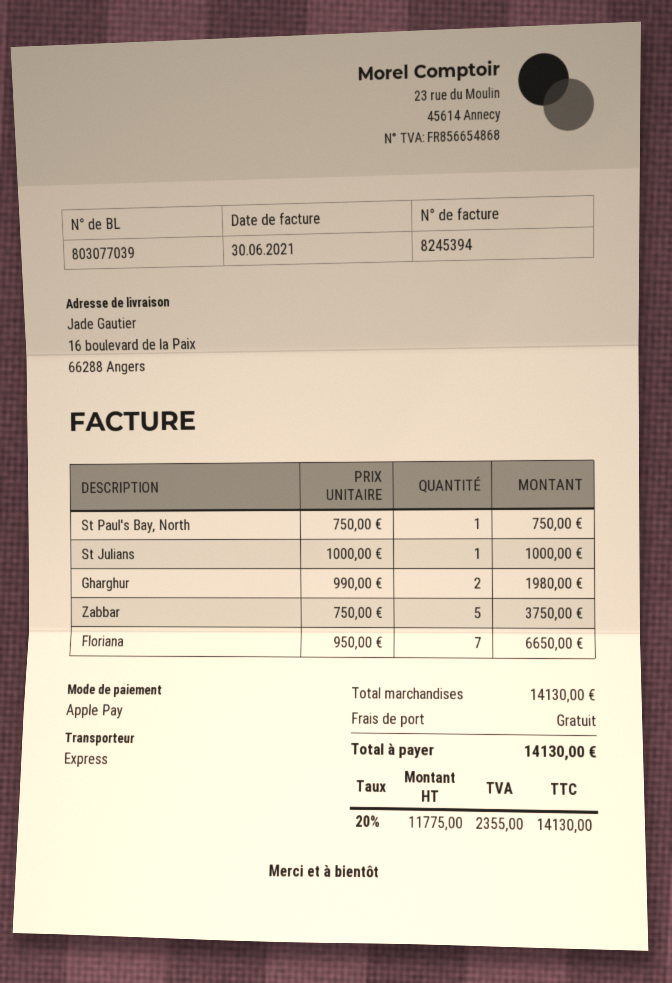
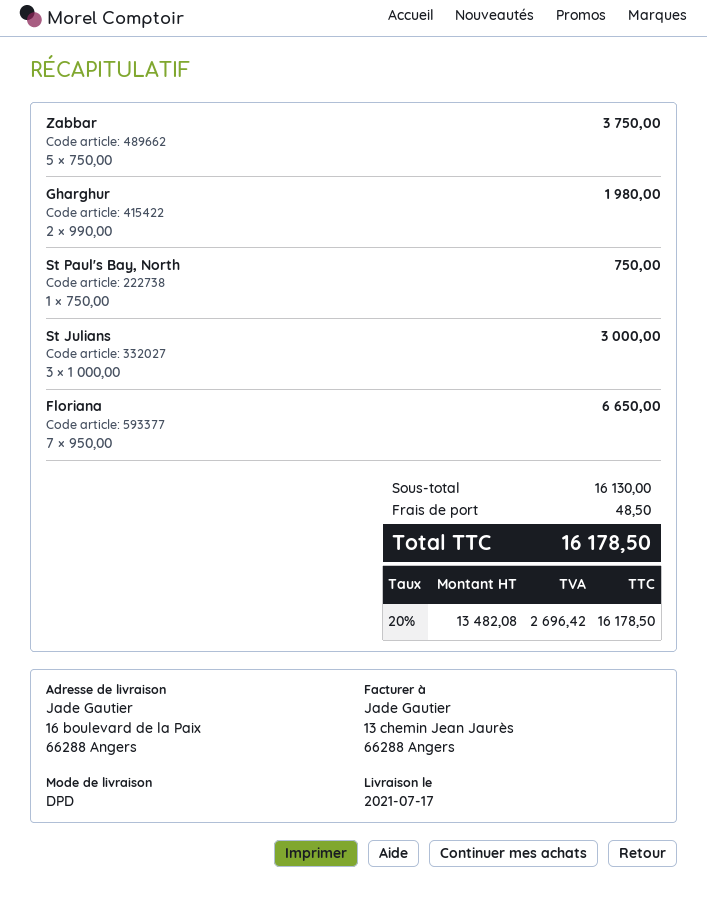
shipping method: express -> DPD
St Julians: 1 x 1000.00 = 1000.00 -> 3 x 1000.00 = 3000.00
subtotal: 14130.00 -> 16130.00
shipping: 0.00 -> 48.50
net: 11775.00 -> 13482.08
tax: 20% = 2355.00 -> 20% = 2696.42
total: 14130.00 -> 16178.50

